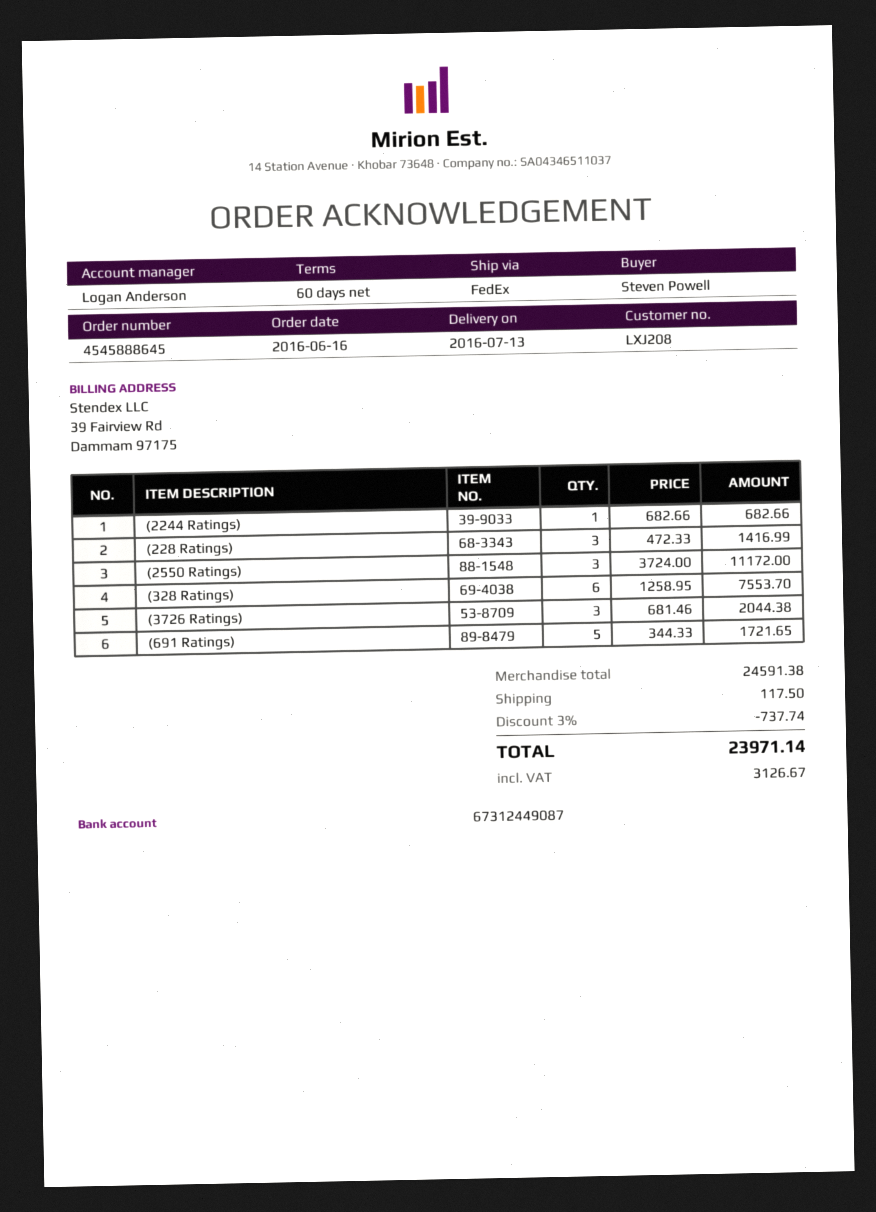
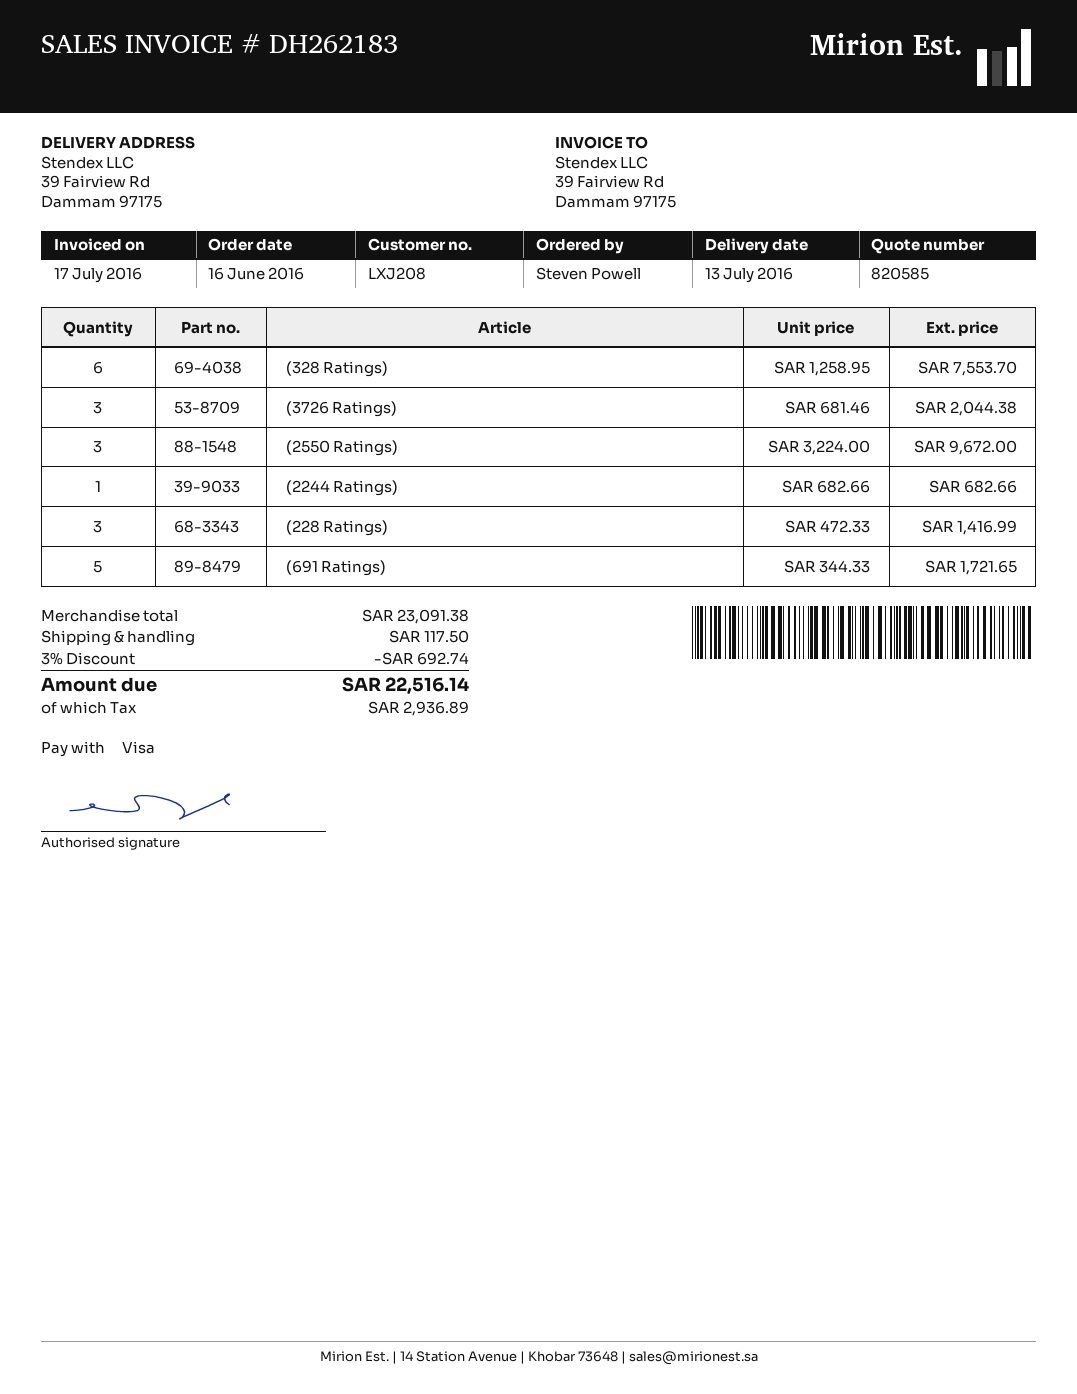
(2550 Ratings): 3 x 3724.00 = 11172.00 -> 3 x 3224.00 = 9672.00
subtotal: 24591.38 -> 23091.38
discount: 3% = 737.74 -> 3% = 692.74
tax: 3126.67 -> 2936.89
total: 23971.14 -> 22516.14

